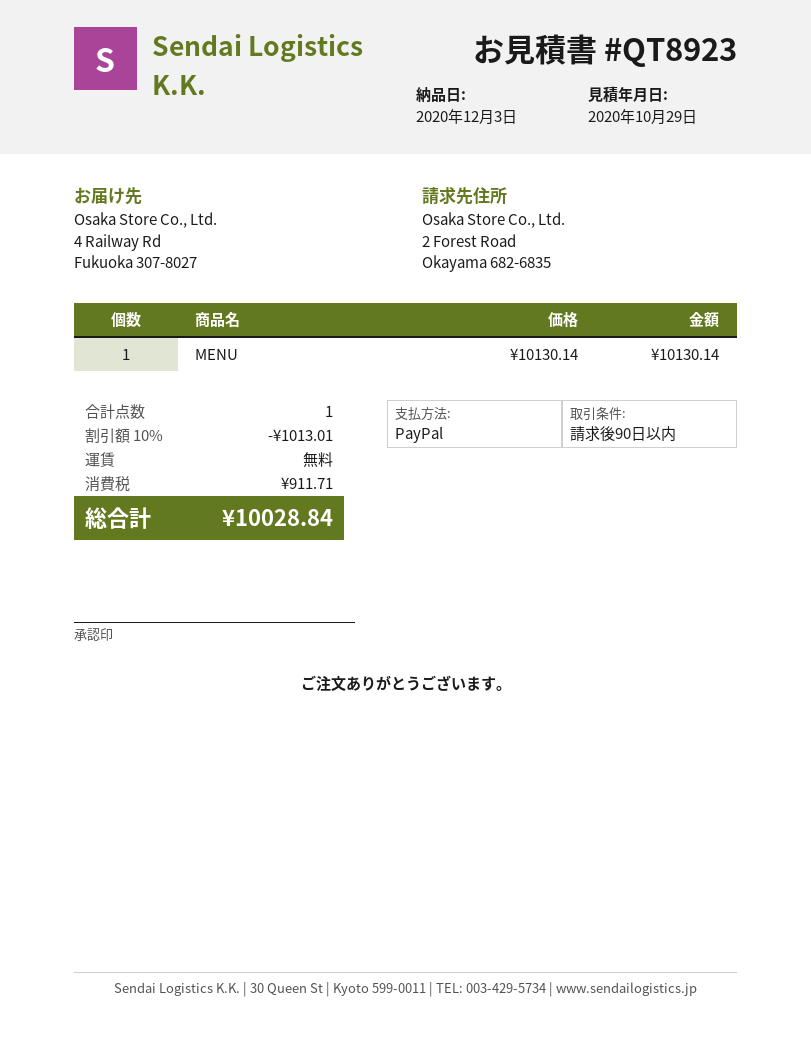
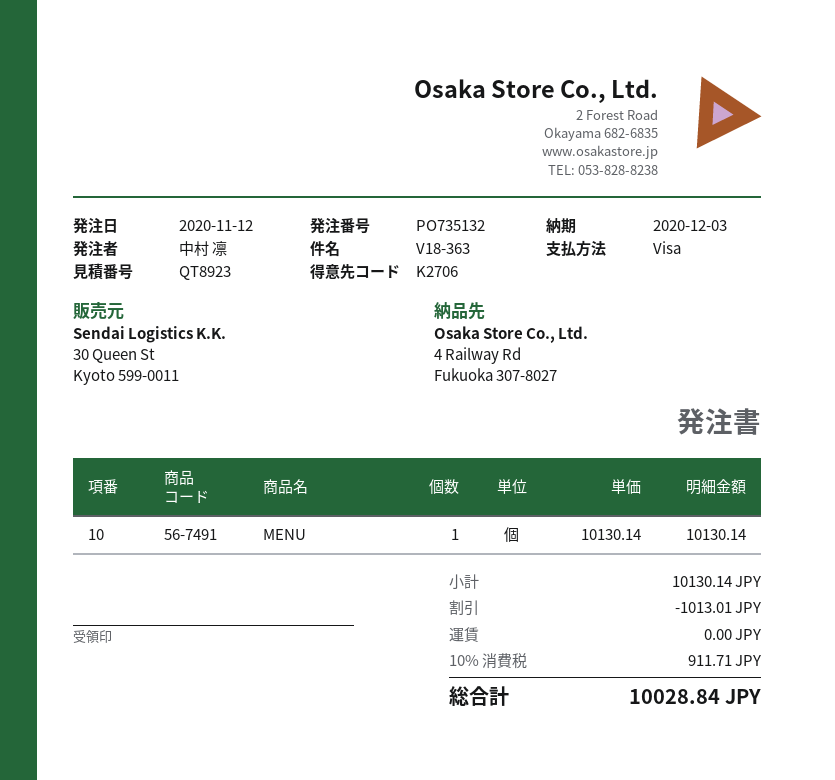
payment method: PayPal -> Visa

